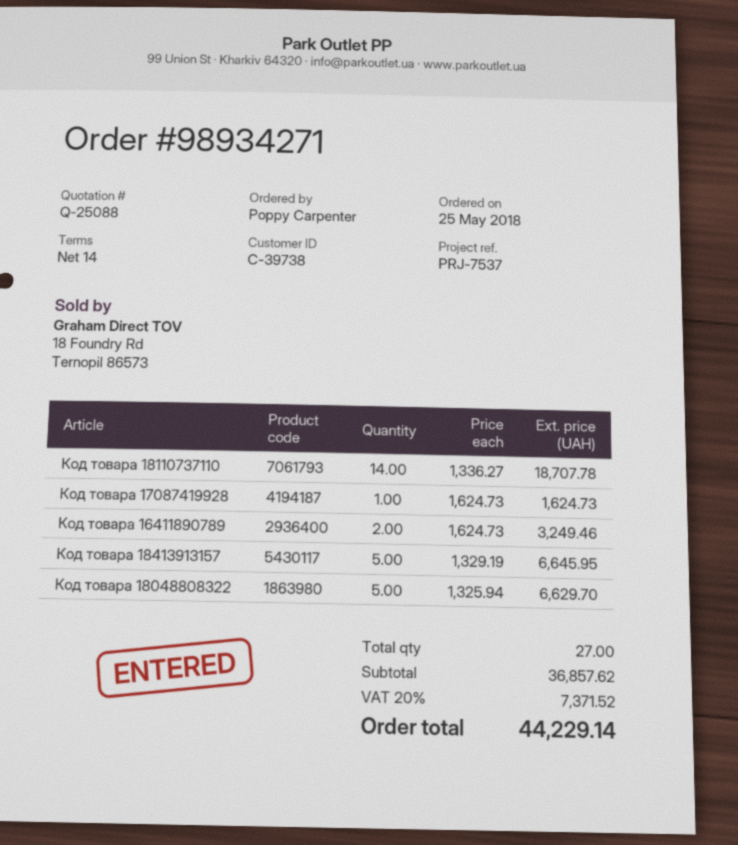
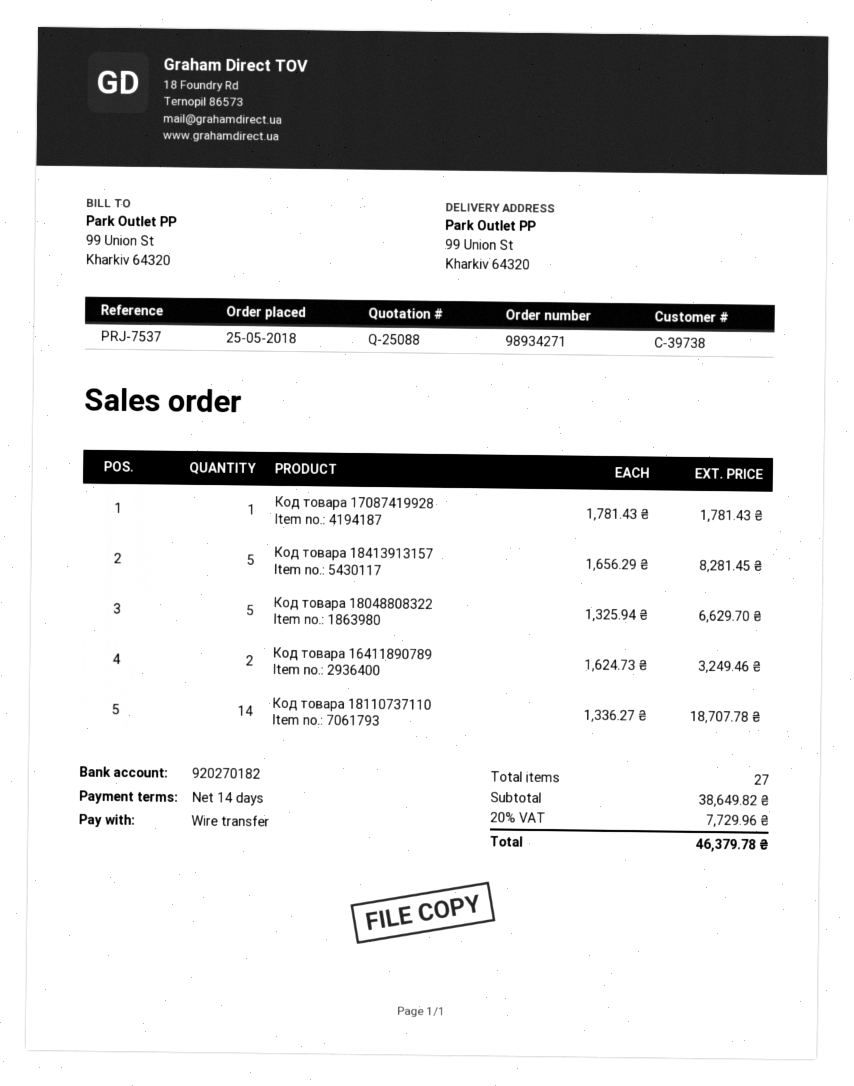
Код товара 17087419928: 1 x 1624.73 = 1624.73 -> 1 x 1781.43 = 1781.43
Код товара 18413913157: 5 x 1329.19 = 6645.95 -> 5 x 1656.29 = 8281.45
subtotal: 36857.62 -> 38649.82
tax: 20% = 7371.52 -> 20% = 7729.96
total: 44229.14 -> 46379.78

